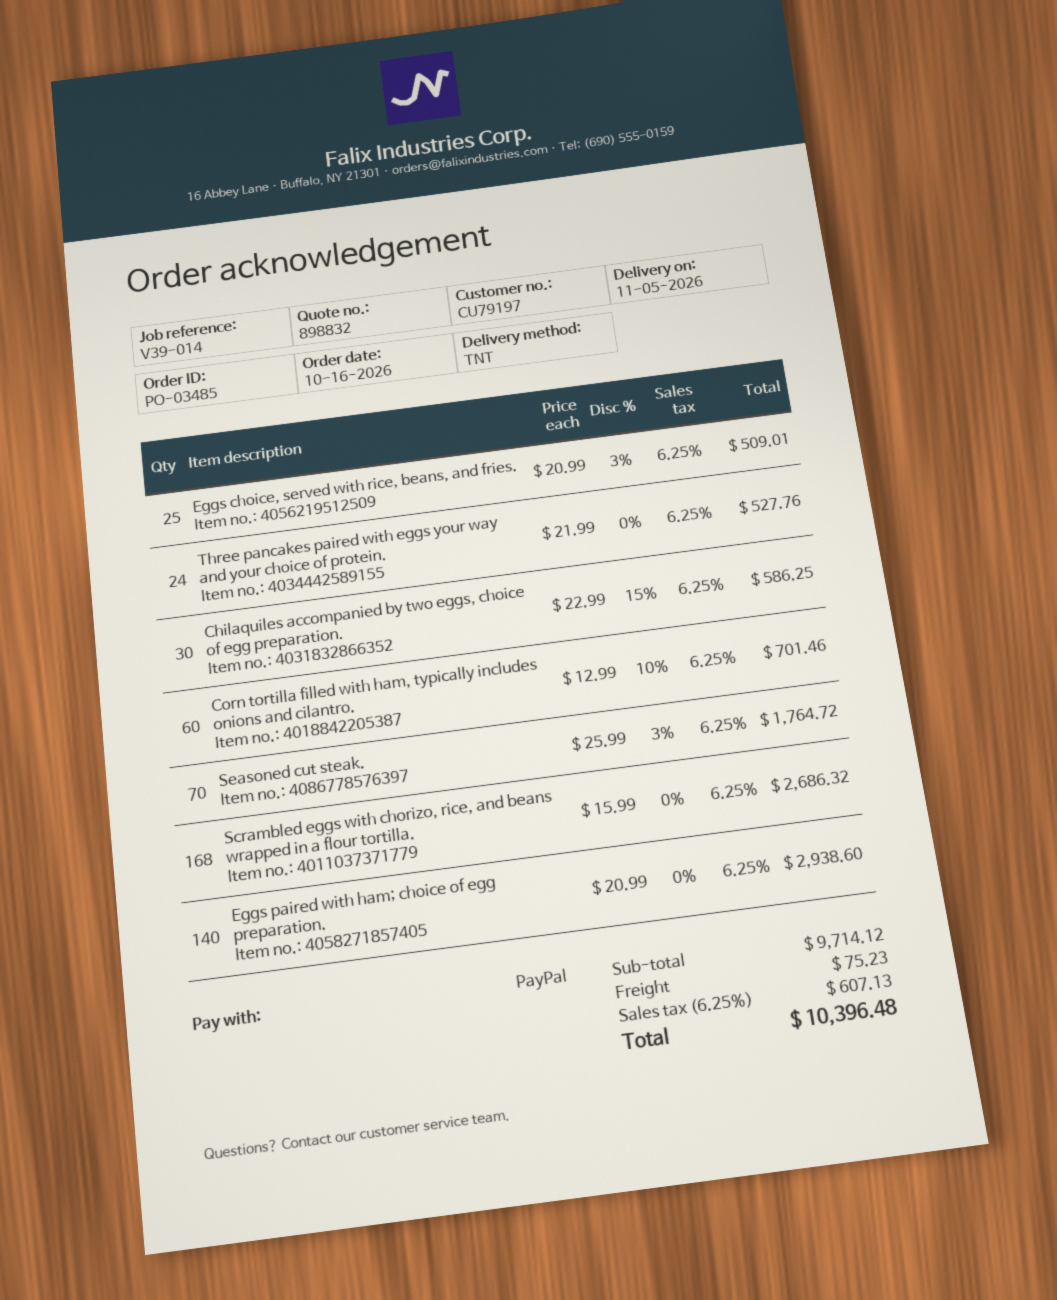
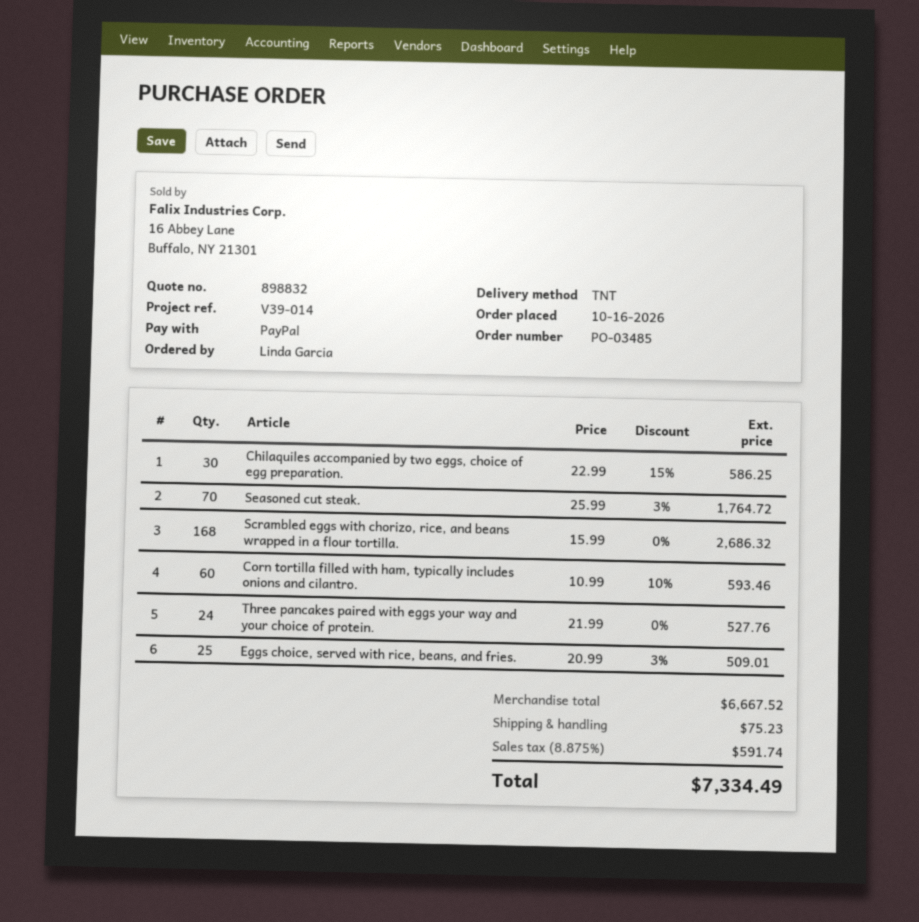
Corn tortilla filled with ham, typically includes onions and cilantro.: 60 x 12.99 - 10% = 701.46 -> 60 x 10.99 - 10% = 593.46
Eggs paired with ham; choice of egg preparation.: 140 x 20.99 = 2938.60 -> none
subtotal: 9714.12 -> 6667.52
tax: 6.25% = 607.13 -> 8.875% = 591.74
total: 10396.48 -> 7334.49

